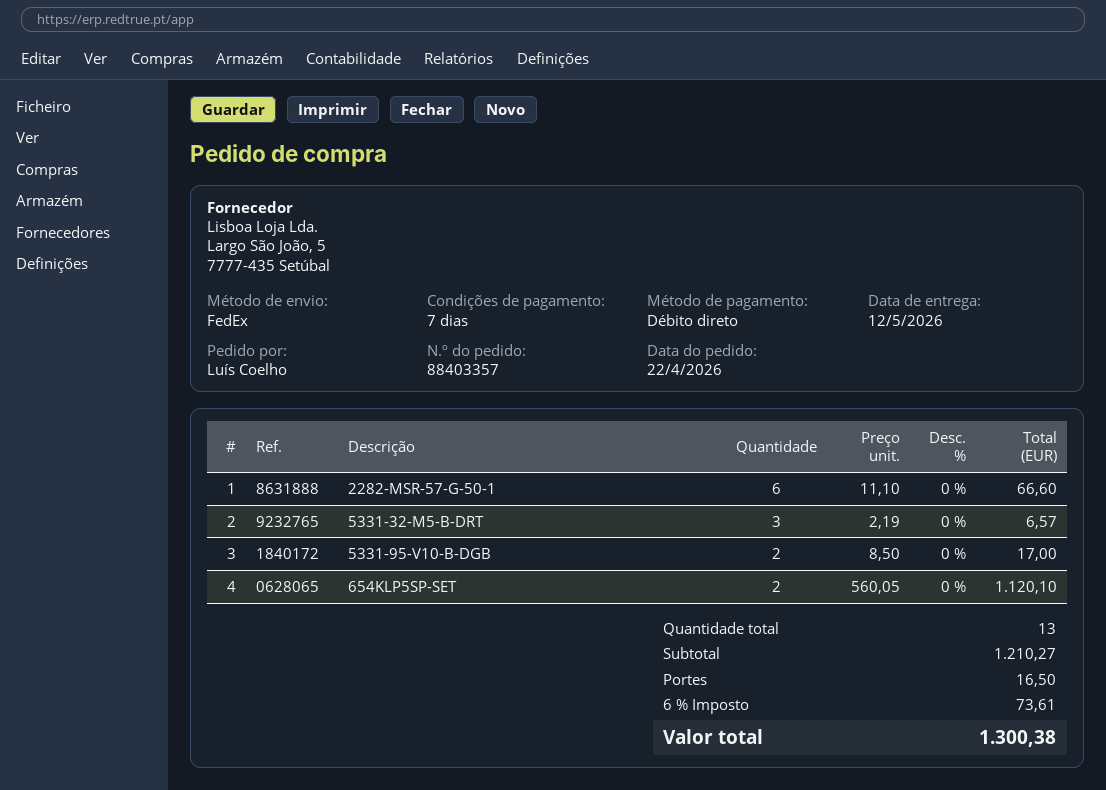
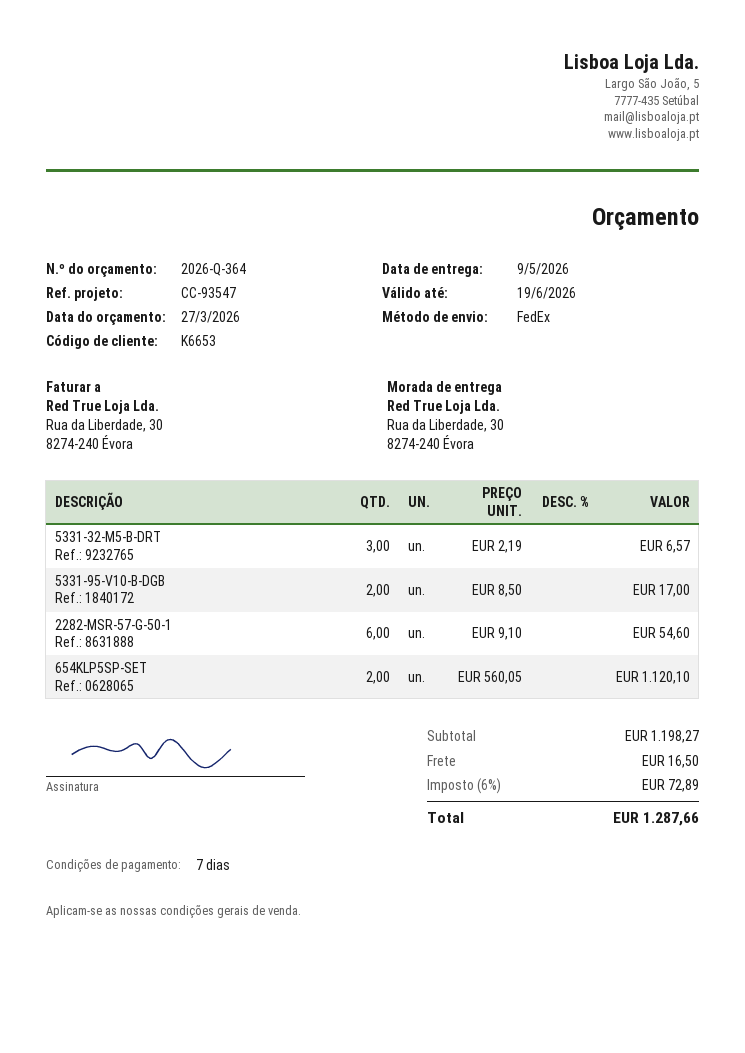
delivery date: 2026-05-12 -> 2026-05-09
2282-MSR-57-G-50-1: 6 x 11.10 = 66.60 -> 6 x 9.10 = 54.60
subtotal: 1210.27 -> 1198.27
tax: 6% = 73.61 -> 6% = 72.89
total: 1300.38 -> 1287.66

